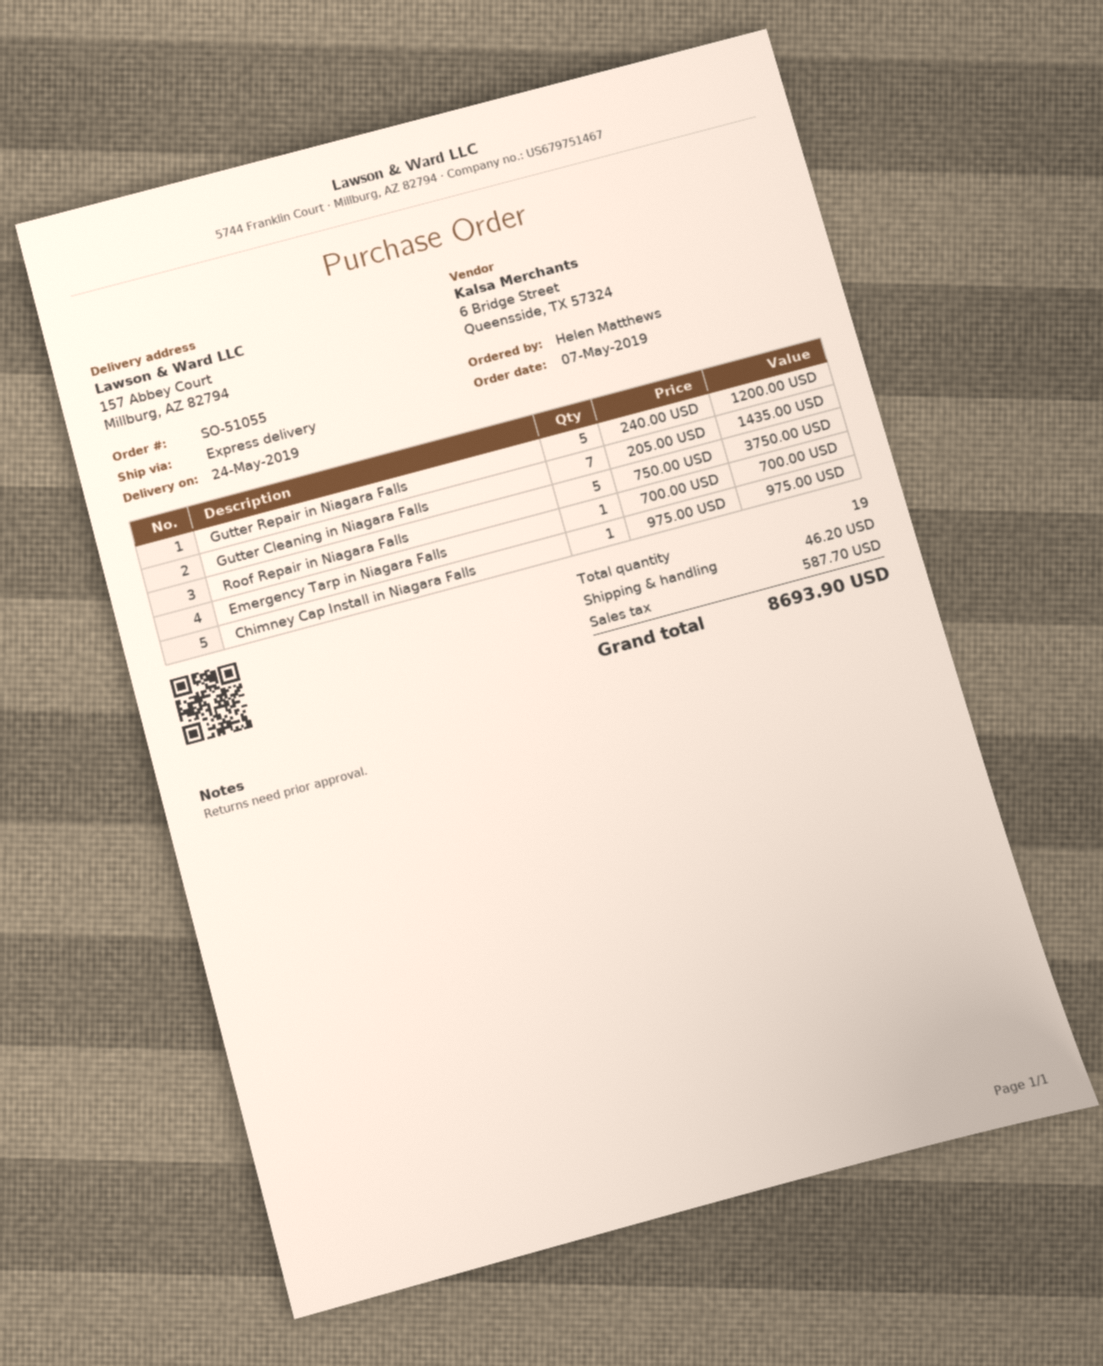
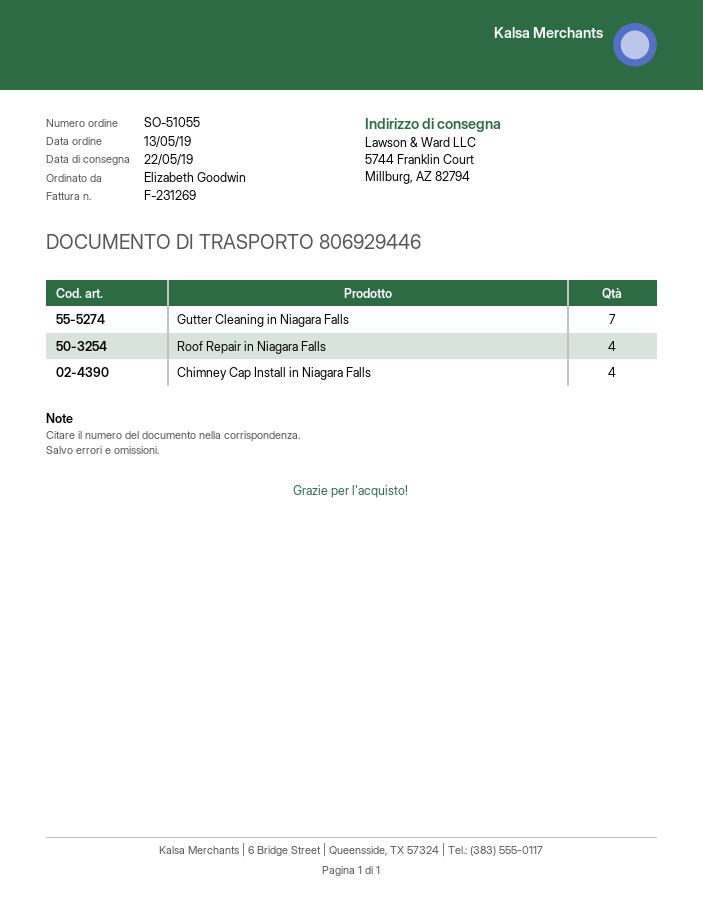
order date: 2019-05-07 -> 2019-05-13
delivery date: 2019-05-24 -> 2019-05-22
ordered by: Helen Matthews -> Elizabeth Goodwin
ship to: 157 Abbey Court, Millburg, AZ 82794 -> 5744 Franklin Court, Millburg, AZ 82794
Gutter Repair in Niagara Falls: 5 -> none
Roof Repair in Niagara Falls: 5 -> 4
Emergency Tarp in Niagara Falls: 1 -> none
Chimney Cap Install in Niagara Falls: 1 -> 4

